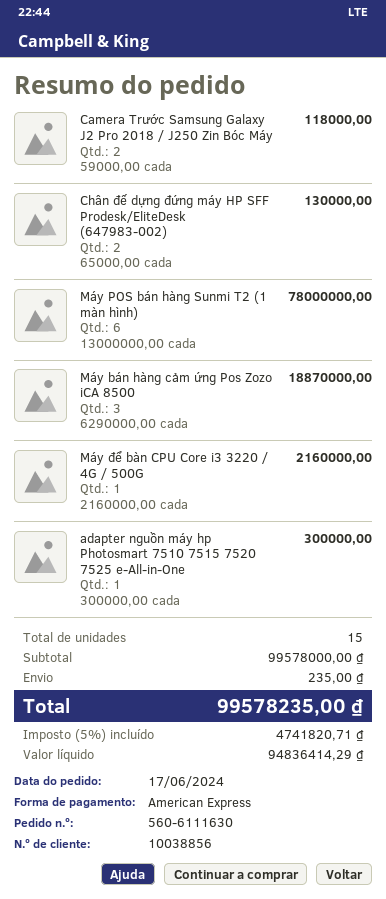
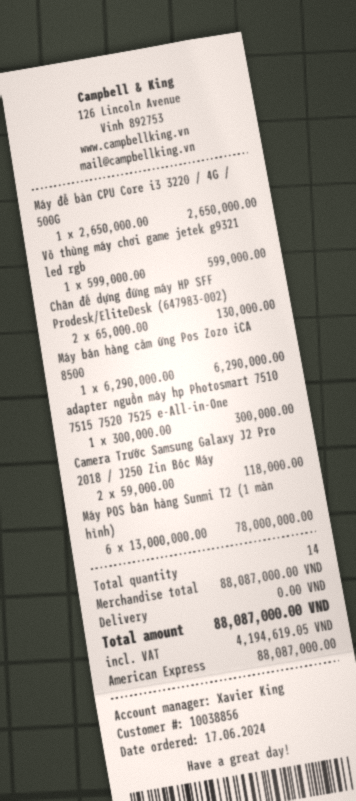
Máy bán hàng cảm ứng Pos Zozo iCA 8500: 3 x 6290000.00 = 18870000.00 -> 1 x 6290000.00 = 6290000.00
Máy để bàn CPU Core i3 3220 / 4G / 500G: 1 x 2160000.00 = 2160000.00 -> 1 x 2650000.00 = 2650000.00
Vỏ thùng máy chơi game jetek g9321 led rgb: none -> 1 x 599000.00 = 599000.00
total quantity: 15 -> 14
subtotal: 99578000.00 -> 88087000.00
shipping: 235.00 -> 0.00
tax: 4741820.71 -> 4194619.05
total: 99578235.00 -> 88087000.00

